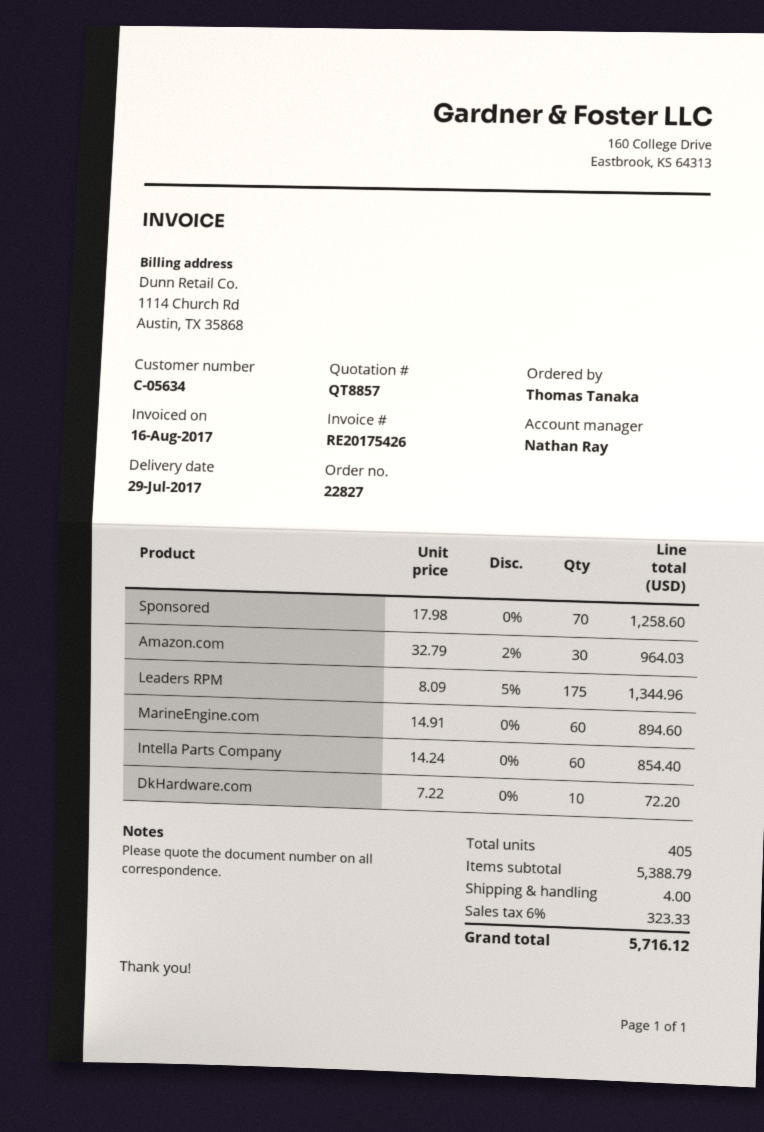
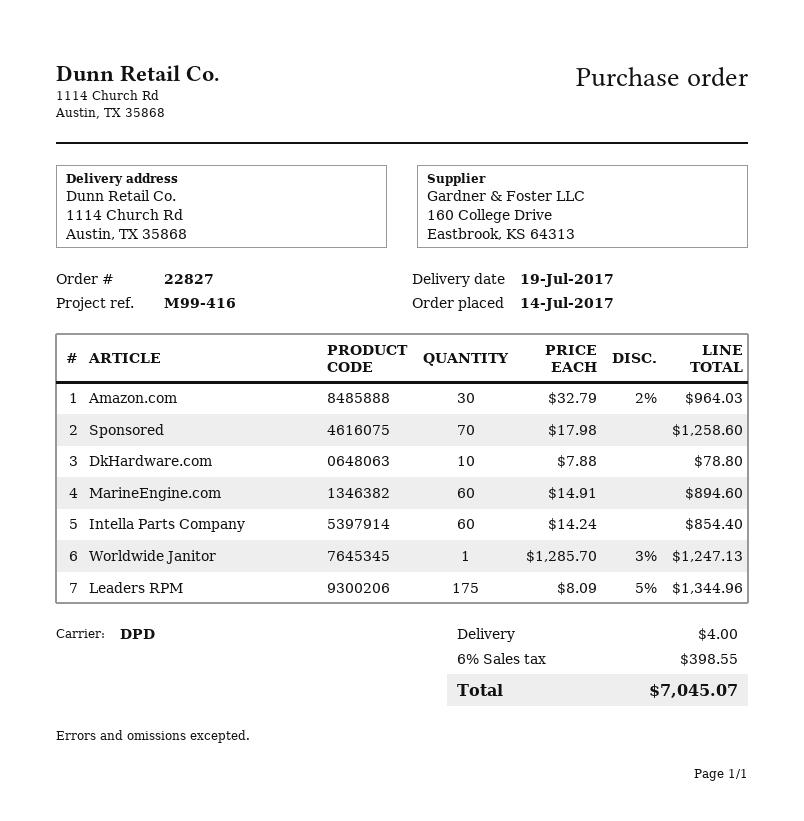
delivery date: 2017-07-29 -> 2017-07-19
DkHardware.com: 10 x 7.22 = 72.20 -> 10 x 7.88 = 78.80
Worldwide Janitor: none -> 1 x 1285.70 - 3% = 1247.13
tax: 6% = 323.33 -> 6% = 398.55
total: 5716.12 -> 7045.07

